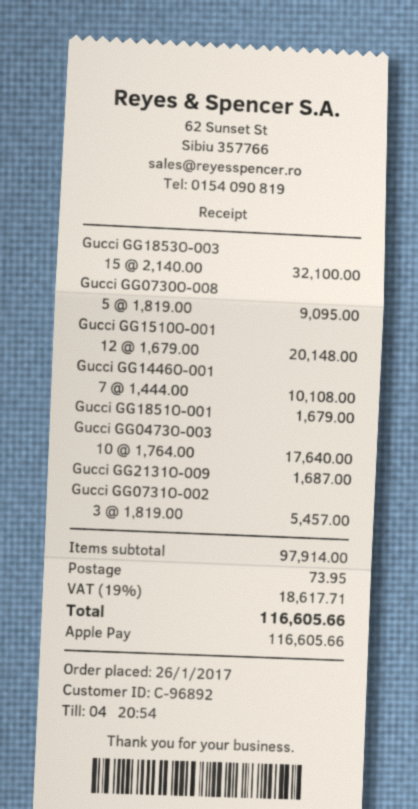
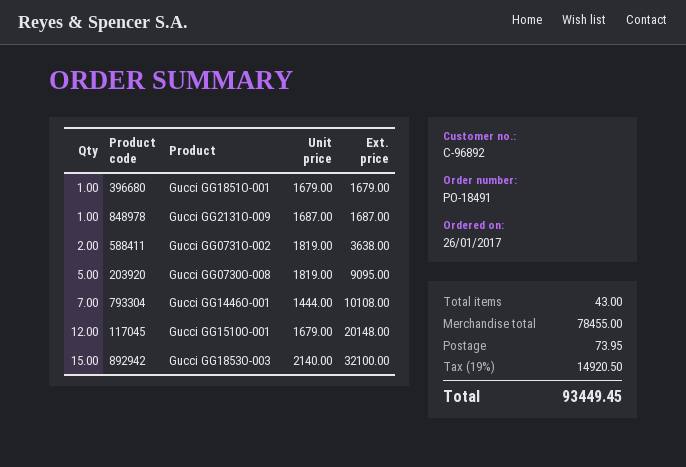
Gucci GG0473O-003: 10 x 1764.00 = 17640.00 -> none
Gucci GG0731O-002: 3 x 1819.00 = 5457.00 -> 2 x 1819.00 = 3638.00
subtotal: 97914.00 -> 78455.00
tax: 19% = 18617.71 -> 19% = 14920.50
total: 116605.66 -> 93449.45

